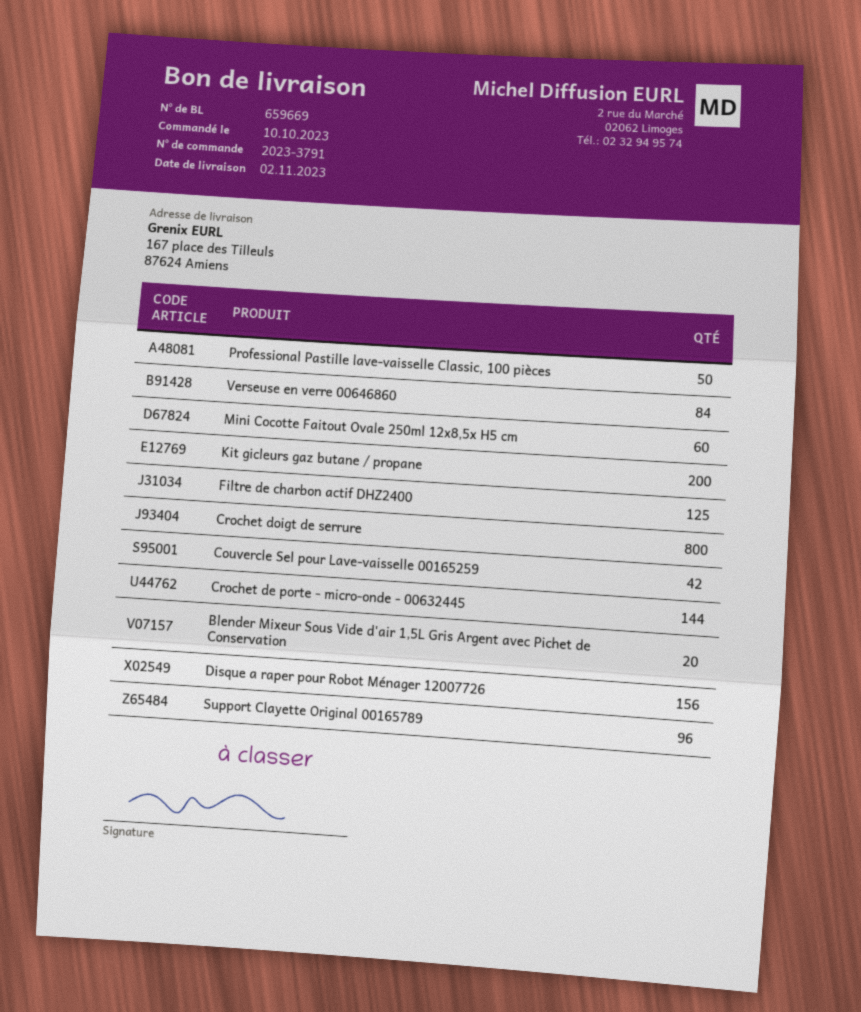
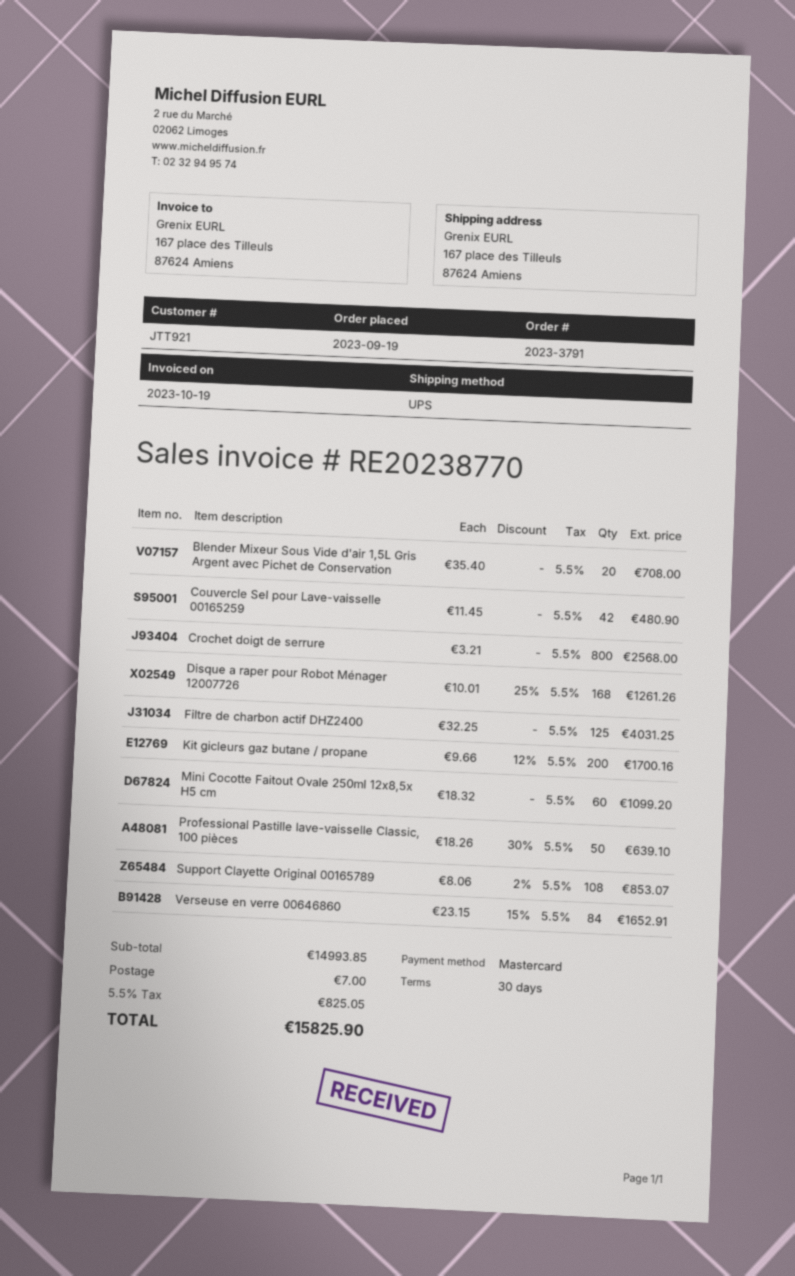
order date: 2023-10-10 -> 2023-09-19
Crochet de porte - micro-onde - 00632445: 144 -> none
Disque a raper pour Robot Ménager 12007726: 156 -> 168
Support Clayette Original 00165789: 96 -> 108

